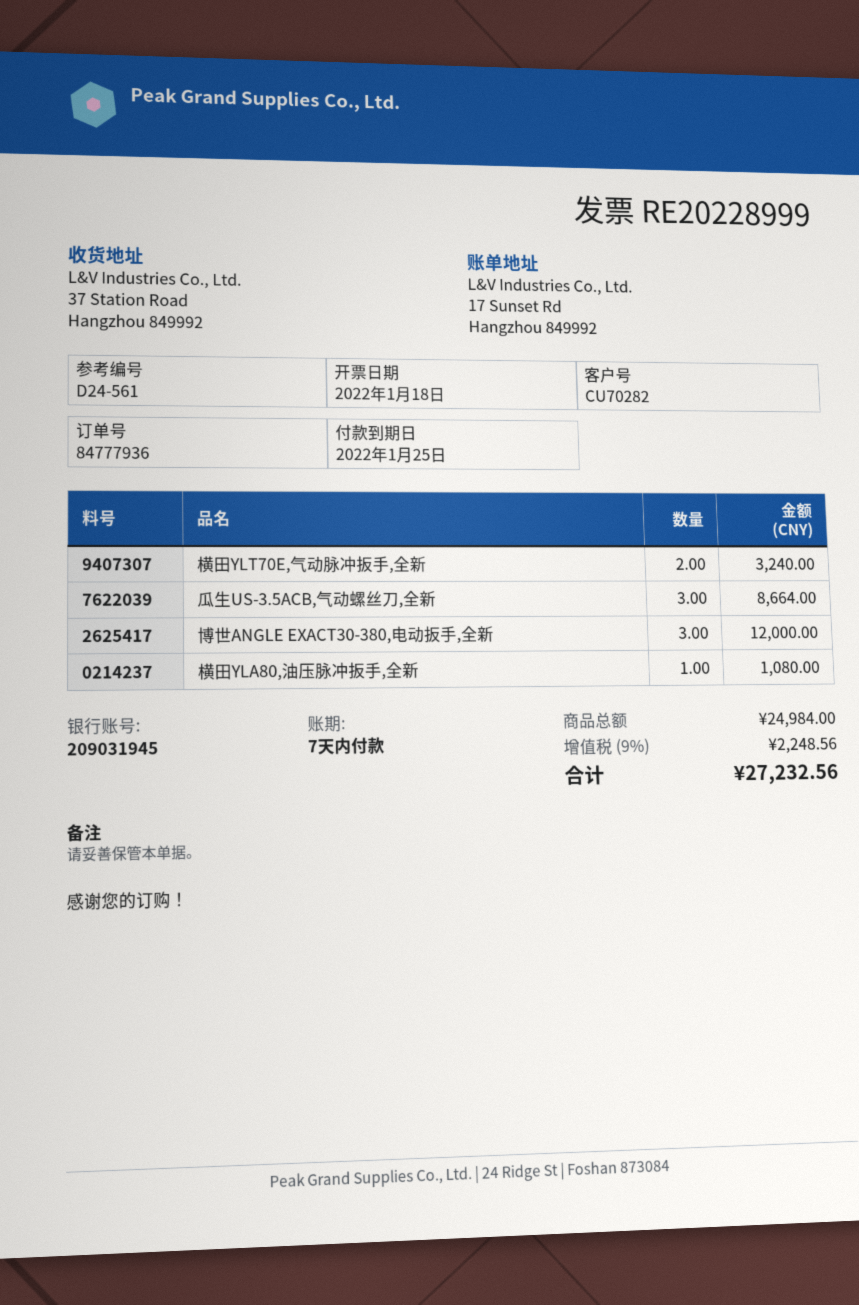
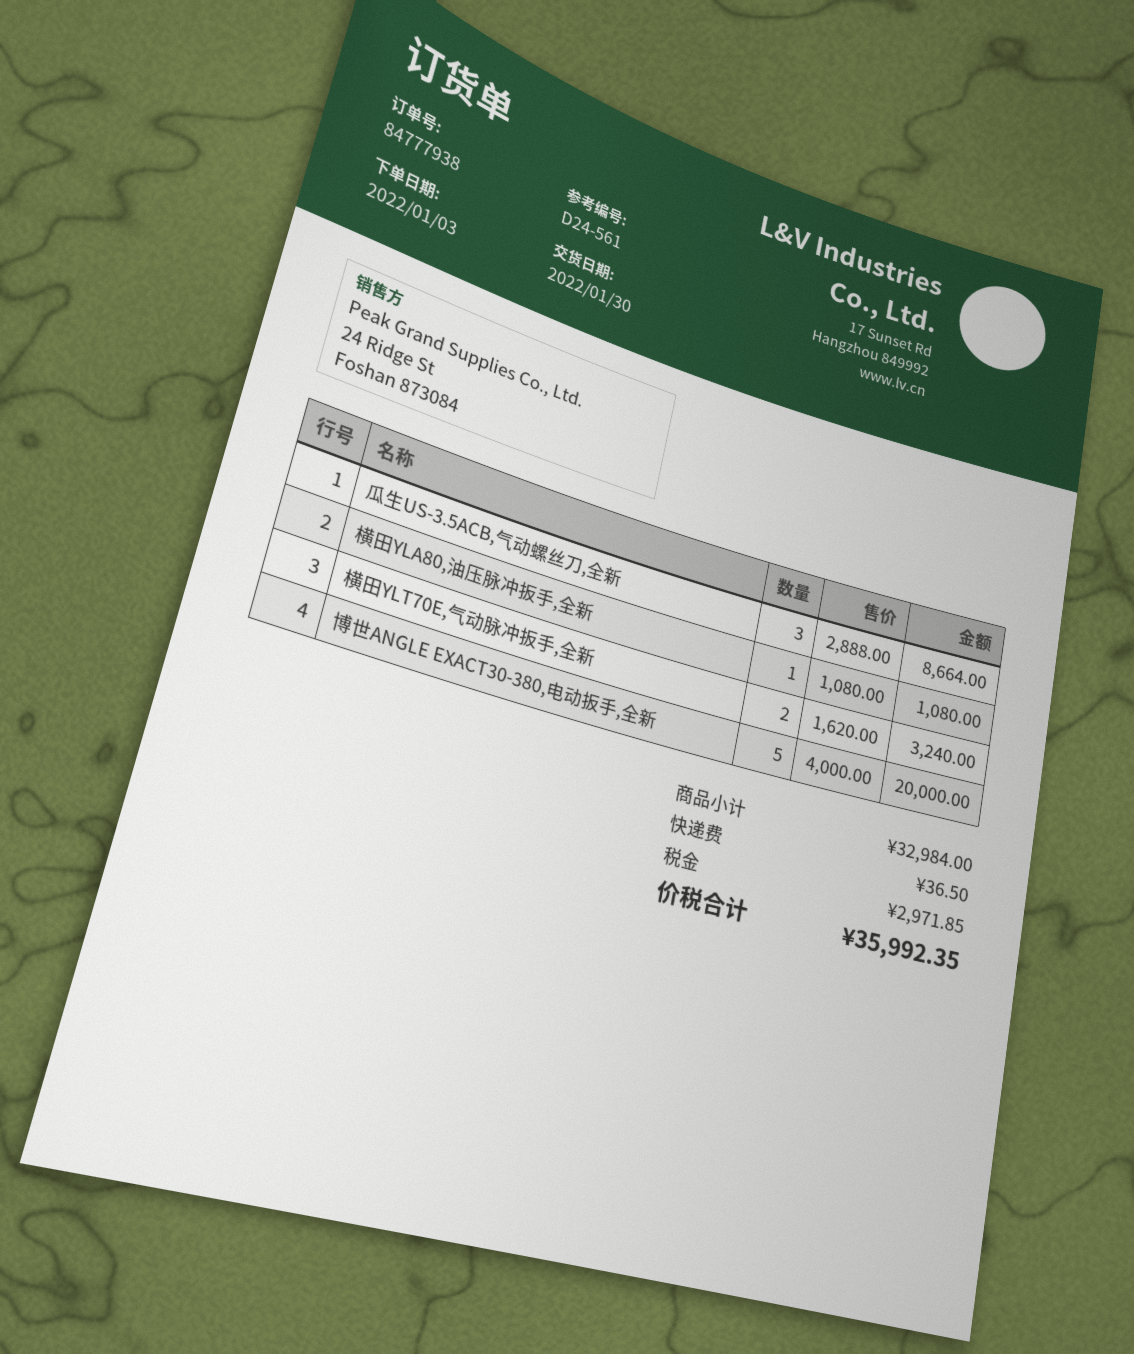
order number: 84777936 -> 84777938
博世ANGLE EXACT30-380,电动扳手,全新: 3 for 12000.00 -> 5 for 20000.00
subtotal: 24984.00 -> 32984.00
shipping: none -> 36.50
tax: 2248.56 -> 2971.85
total: 27232.56 -> 35992.35

